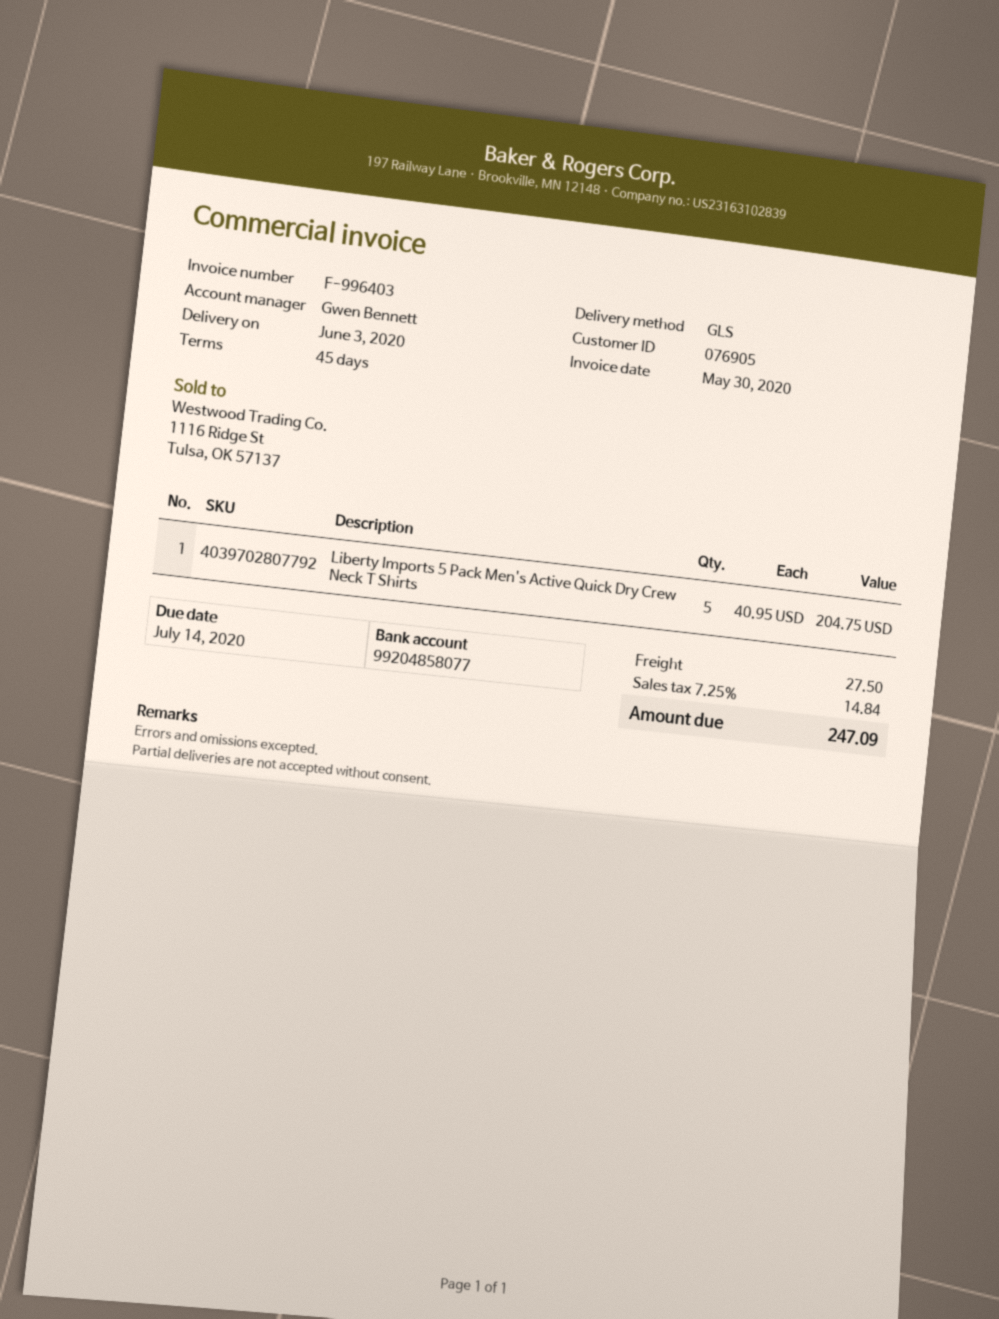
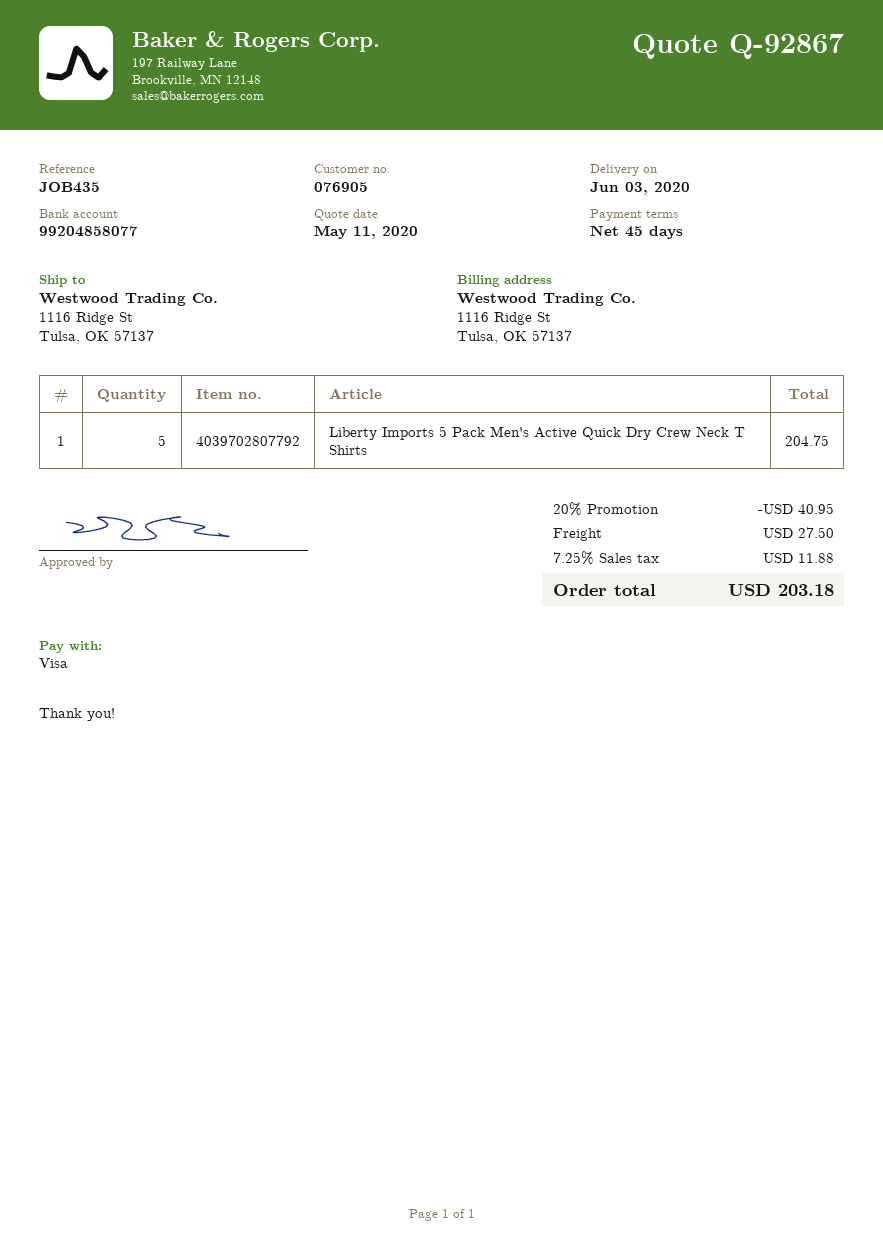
discount: none -> 20% = 40.95
tax: 7.25% = 14.84 -> 7.25% = 11.88
total: 247.09 -> 203.18

